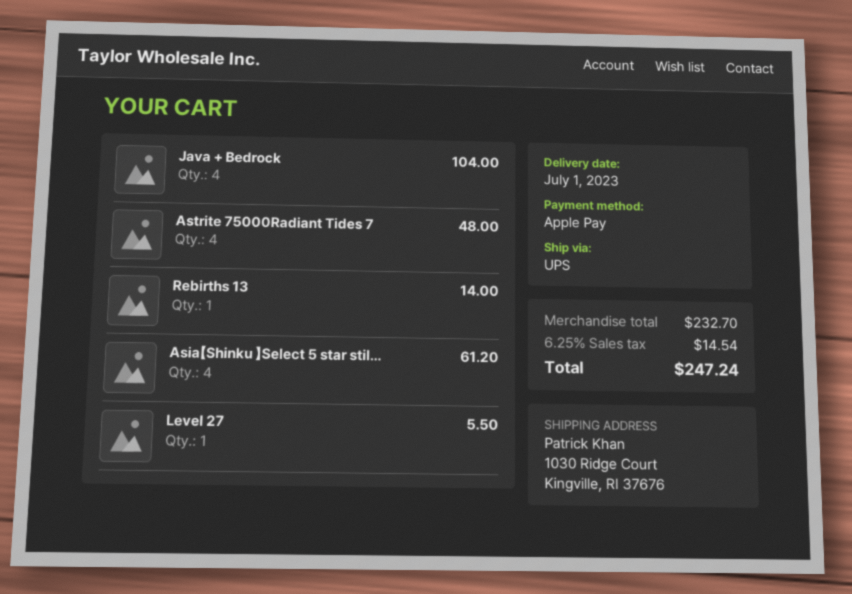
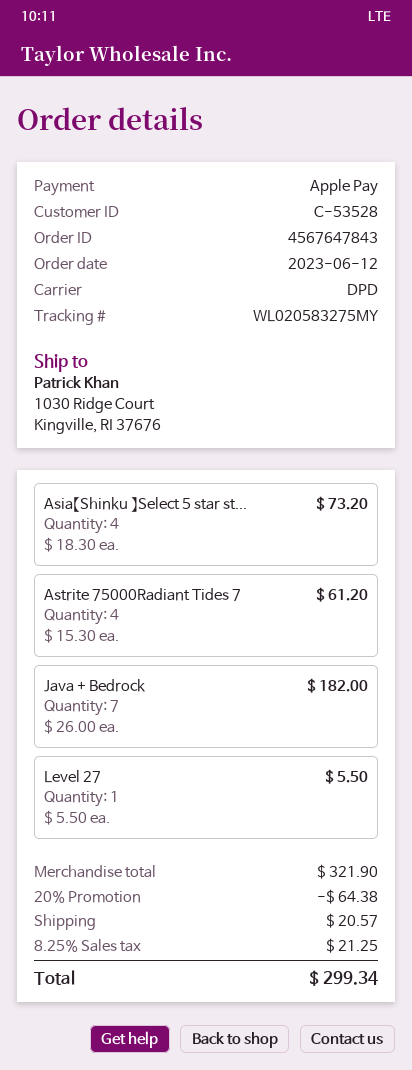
shipping method: UPS -> DPD
Java + Bedrock: 4 for 104.00 -> 7 for 182.00
Astrite 75000Radiant Tides 7: 4 for 48.00 -> 4 for 61.20
Rebirths 13: 1 for 14.00 -> none
Asia【Shinku 】Select 5 star stil...: 4 for 61.20 -> 4 for 73.20
subtotal: 232.70 -> 321.90
discount: none -> 20% = 64.38
shipping: none -> 20.57
tax: 6.25% = 14.54 -> 8.25% = 21.25
total: 247.24 -> 299.34

